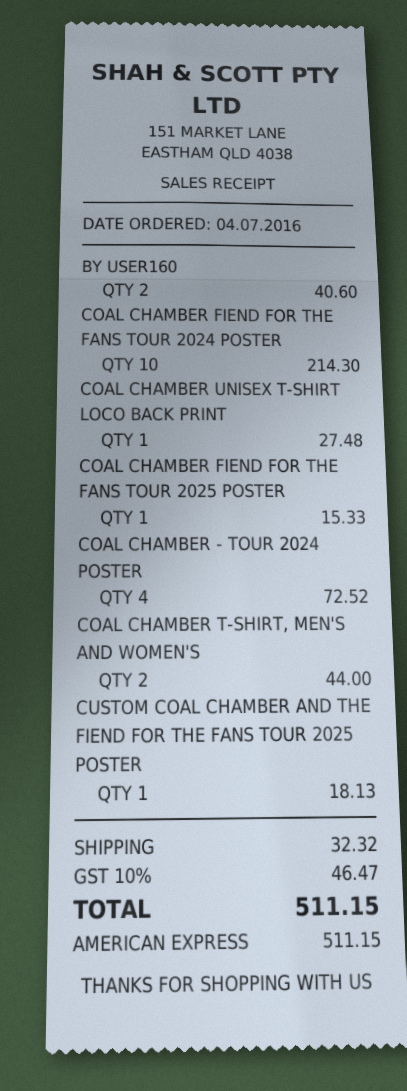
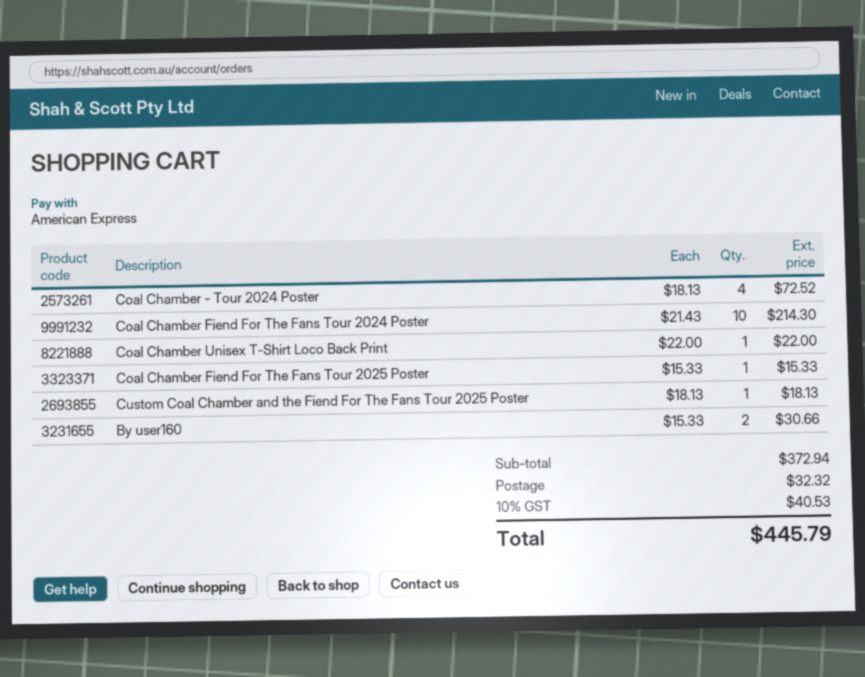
BY USER160: 2 for 40.60 -> 2 for 30.66
COAL CHAMBER UNISEX T-SHIRT LOCO BACK PRINT: 1 for 27.48 -> 1 for 22.00
COAL CHAMBER T-SHIRT, MEN'S AND WOMEN'S: 2 for 44.00 -> none
tax: 10% = 46.47 -> 10% = 40.53
total: 511.15 -> 445.79

